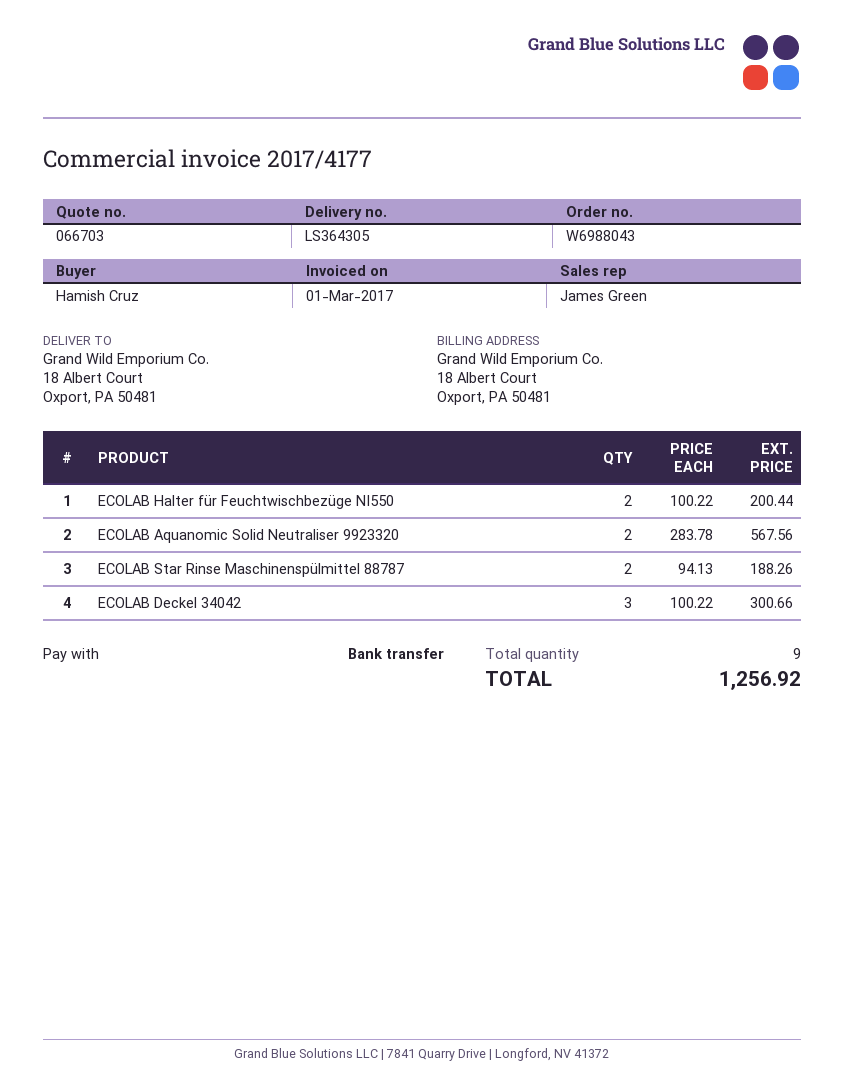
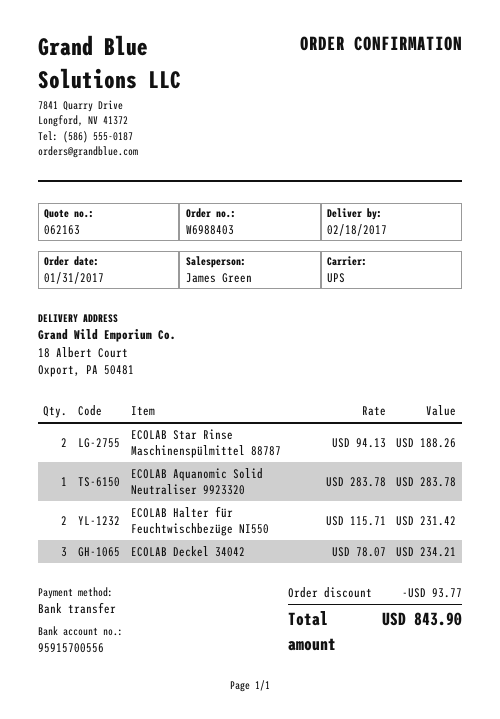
quote number: 066703 -> 062163
order number: W6988043 -> W6988403
ECOLAB Halter für Feuchtwischbezüge NI550: 2 x 100.22 = 200.44 -> 2 x 115.71 = 231.42
ECOLAB Aquanomic Solid Neutraliser 9923320: 2 x 283.78 = 567.56 -> 1 x 283.78 = 283.78
ECOLAB Deckel 34042: 3 x 100.22 = 300.66 -> 3 x 78.07 = 234.21
discount: none -> 93.77
total: 1256.92 -> 843.90

